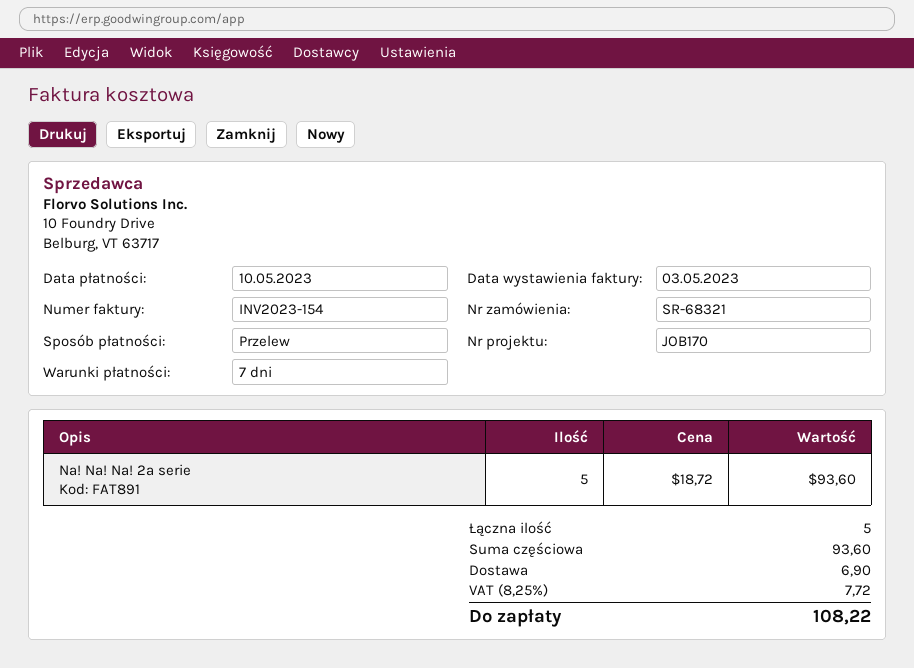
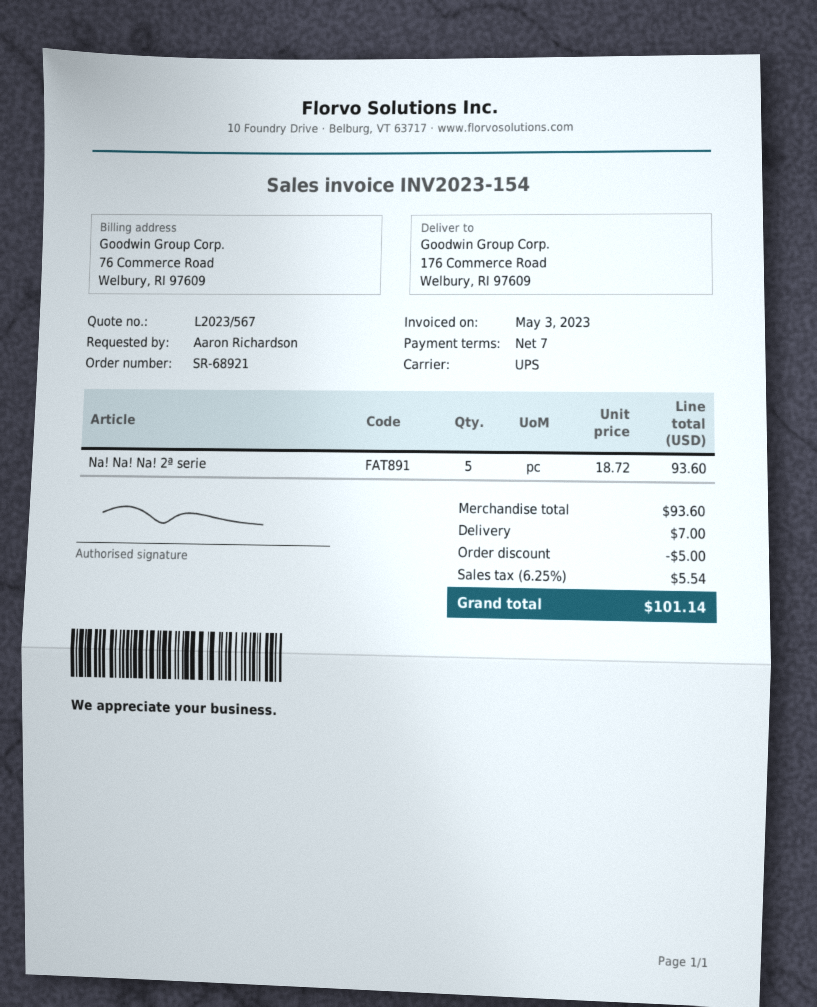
order number: SR-68321 -> SR-68921
discount: none -> 5.00
shipping: 6.90 -> 7.00
tax: 8.25% = 7.72 -> 6.25% = 5.54
total: 108.22 -> 101.14

